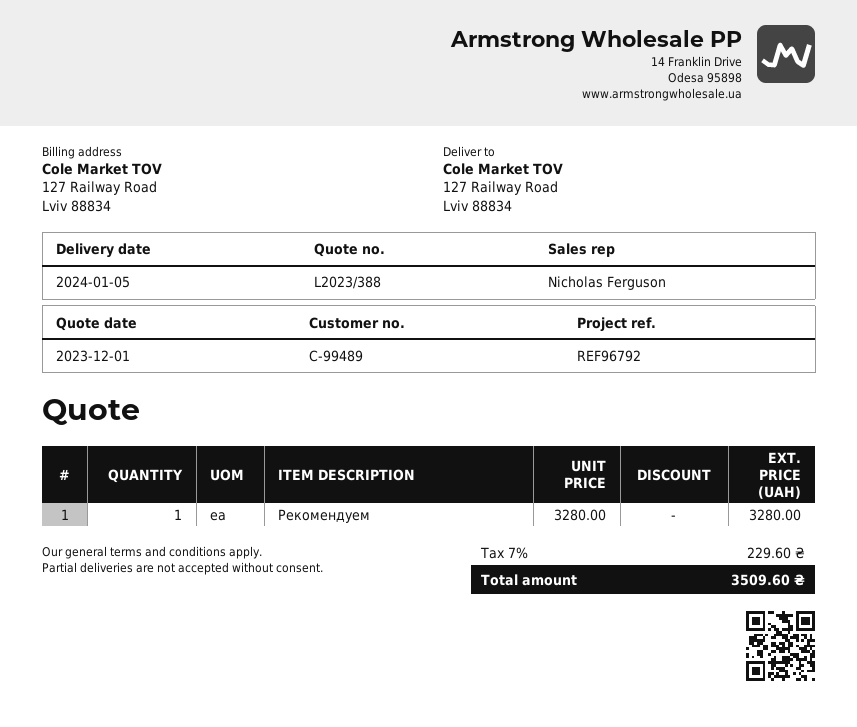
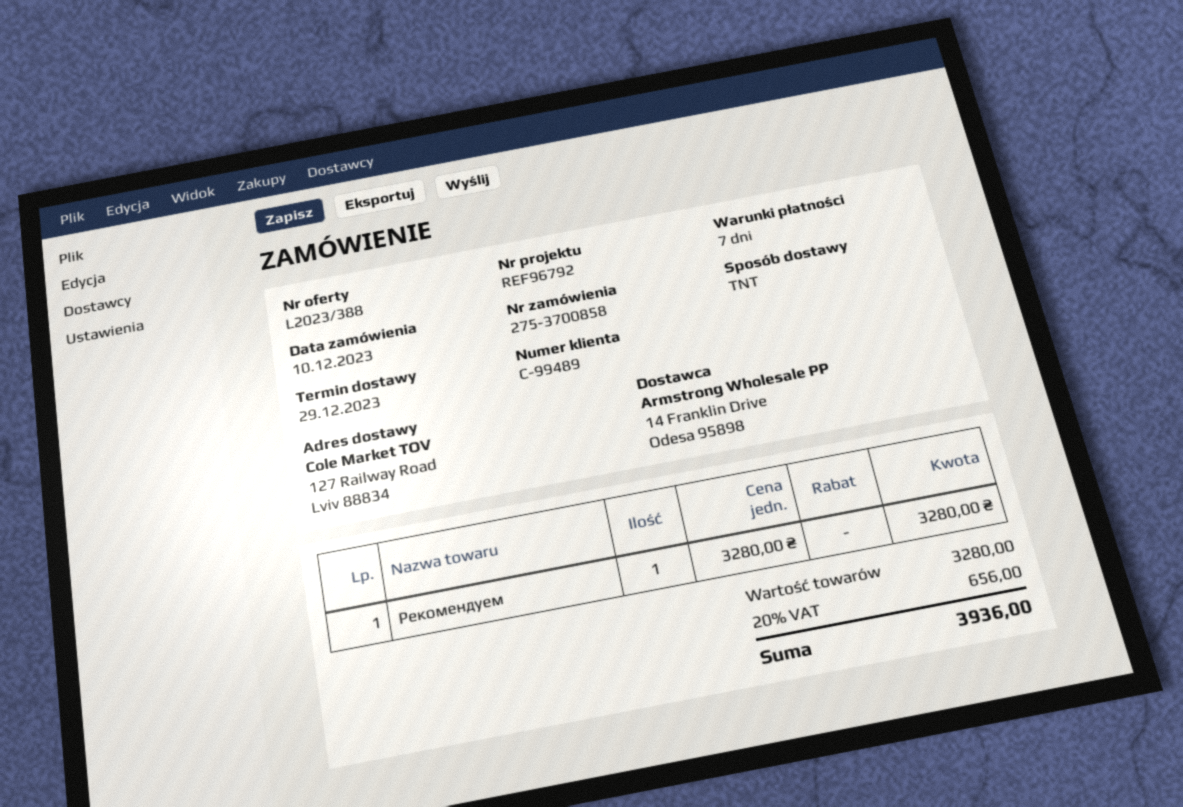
delivery date: 2024-01-05 -> 2023-12-29
tax: 7% = 229.60 -> 20% = 656.00
total: 3509.60 -> 3936.00

